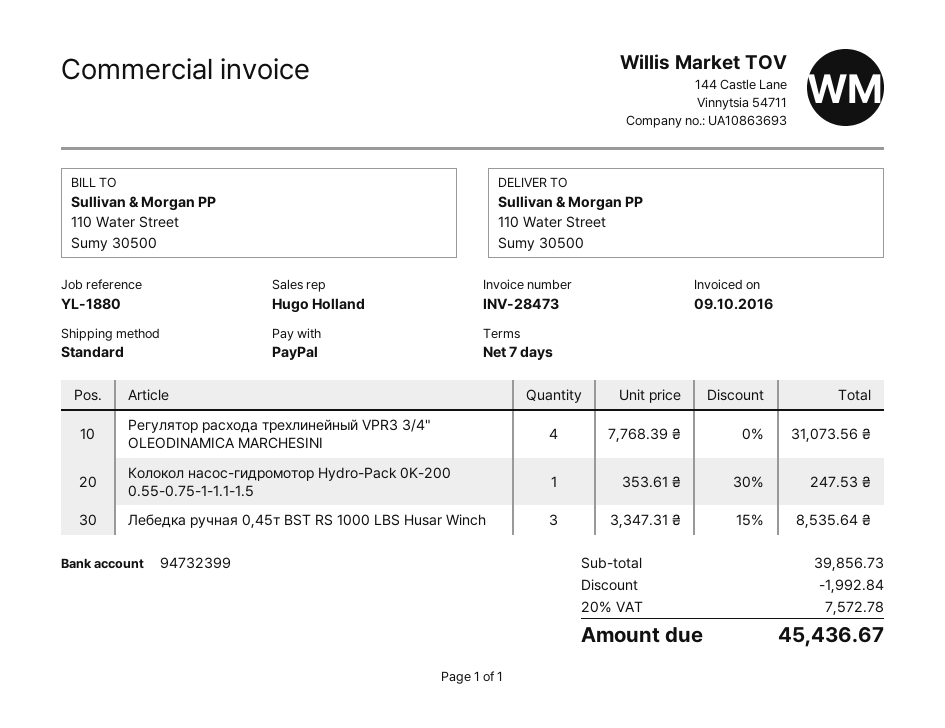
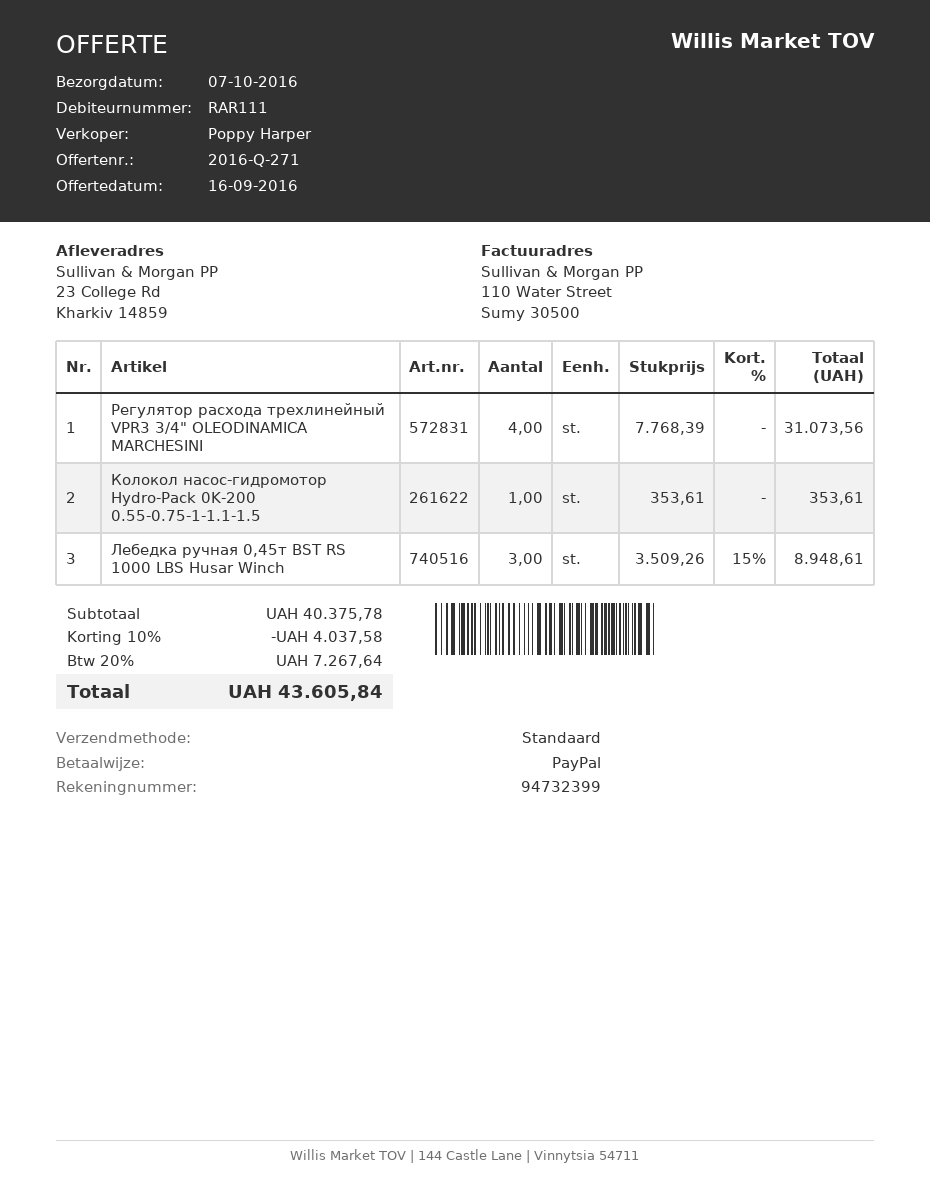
sales rep: Hugo Holland -> Poppy Harper
ship to: 110 Water Street, Sumy 30500 -> 23 College Rd, Kharkiv 14859
Колокол насос-гидромотор Hydro-Pack 0K-200 0.55-0.75-1-1.1-1.5: 1 x 353.61 - 30% = 247.53 -> 1 x 353.61 = 353.61
Лебедка ручная 0,45т BST RS 1000 LBS Husar Winch: 3 x 3347.31 - 15% = 8535.64 -> 3 x 3509.26 - 15% = 8948.61
subtotal: 39856.73 -> 40375.78
discount: 1992.84 -> 4037.58
tax: 20% = 7572.78 -> 20% = 7267.64
total: 45436.67 -> 43605.84

